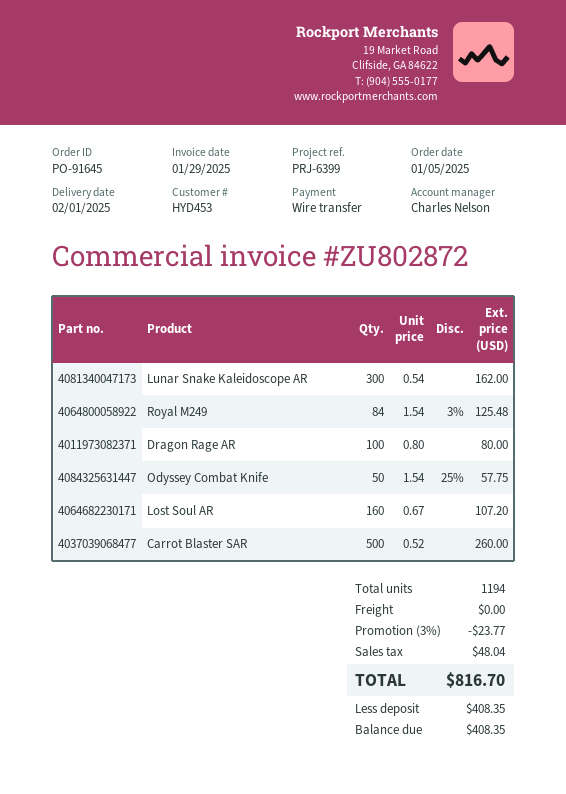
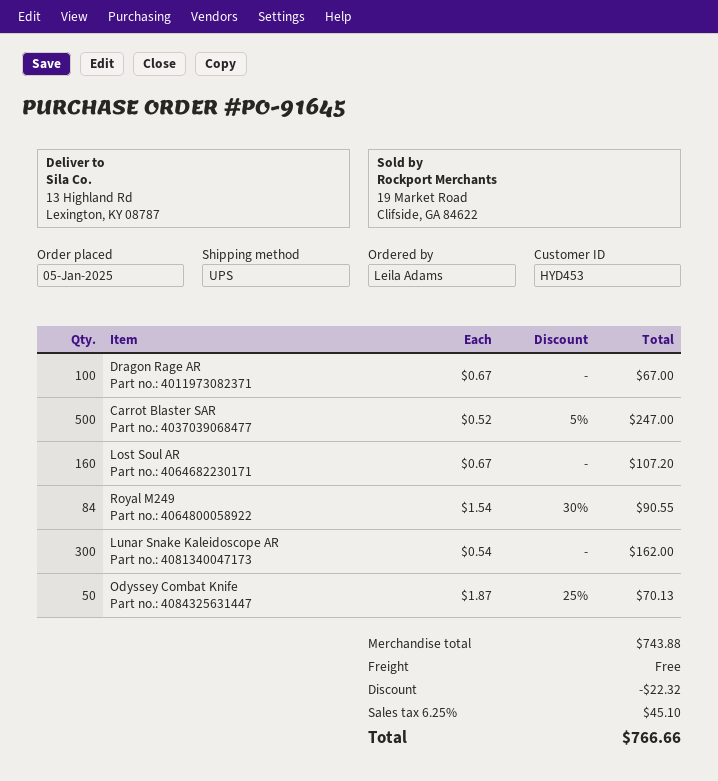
Royal M249: 84 x 1.54 - 3% = 125.48 -> 84 x 1.54 - 30% = 90.55
Dragon Rage AR: 100 x 0.80 = 80.00 -> 100 x 0.67 = 67.00
Odyssey Combat Knife: 50 x 1.54 - 25% = 57.75 -> 50 x 1.87 - 25% = 70.13
Carrot Blaster SAR: 500 x 0.52 = 260.00 -> 500 x 0.52 - 5% = 247.00
discount: 23.77 -> 22.32
tax: 48.04 -> 45.10
total: 816.70 -> 766.66

